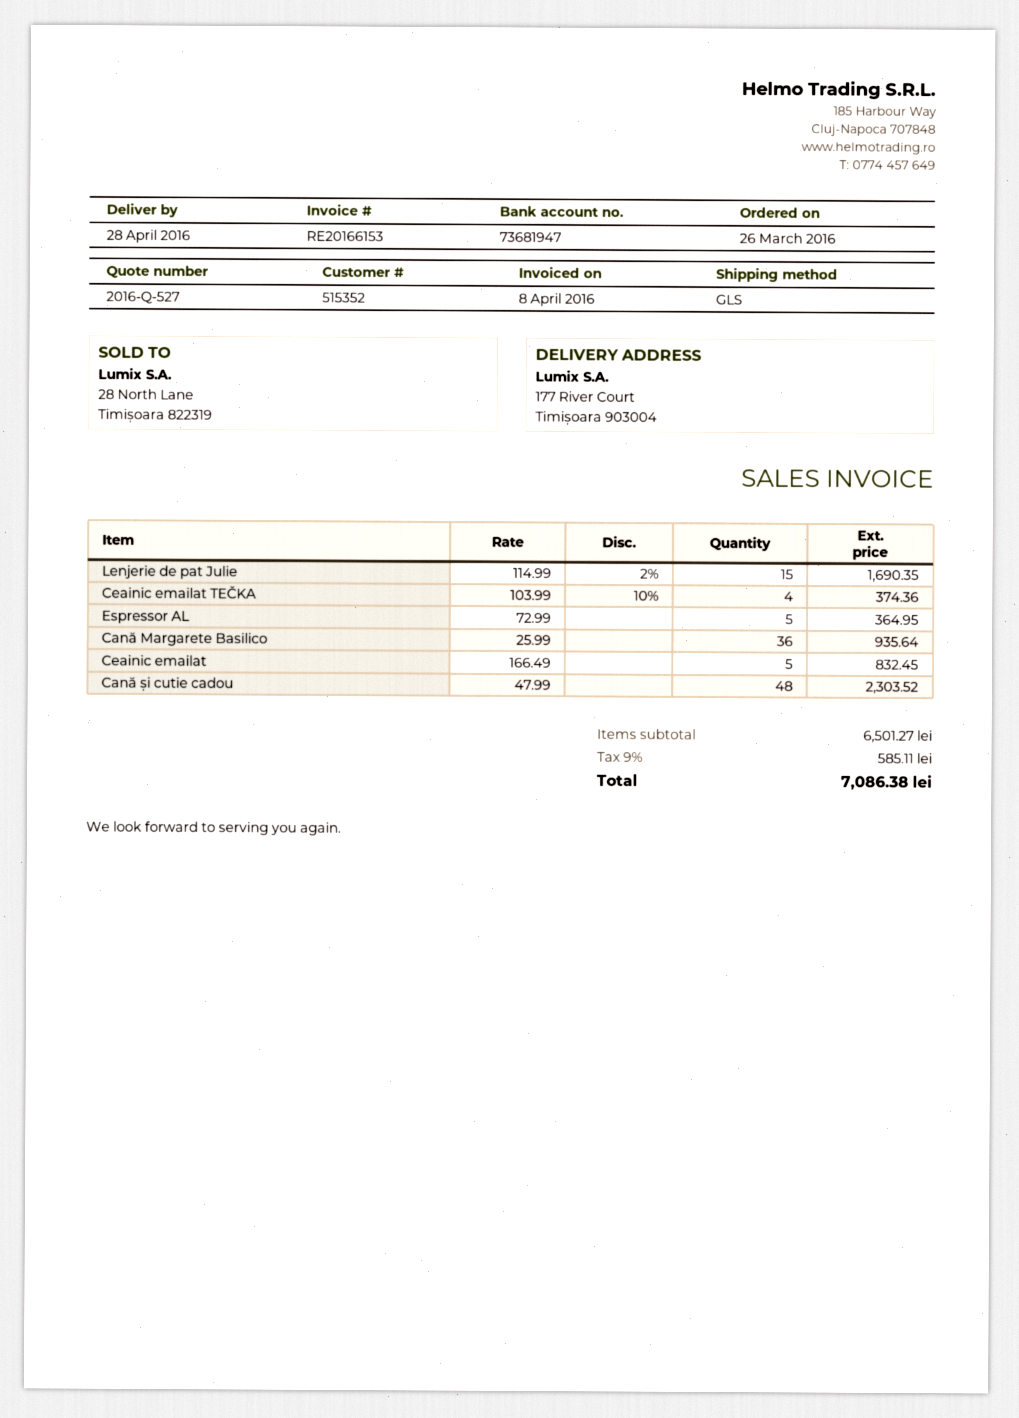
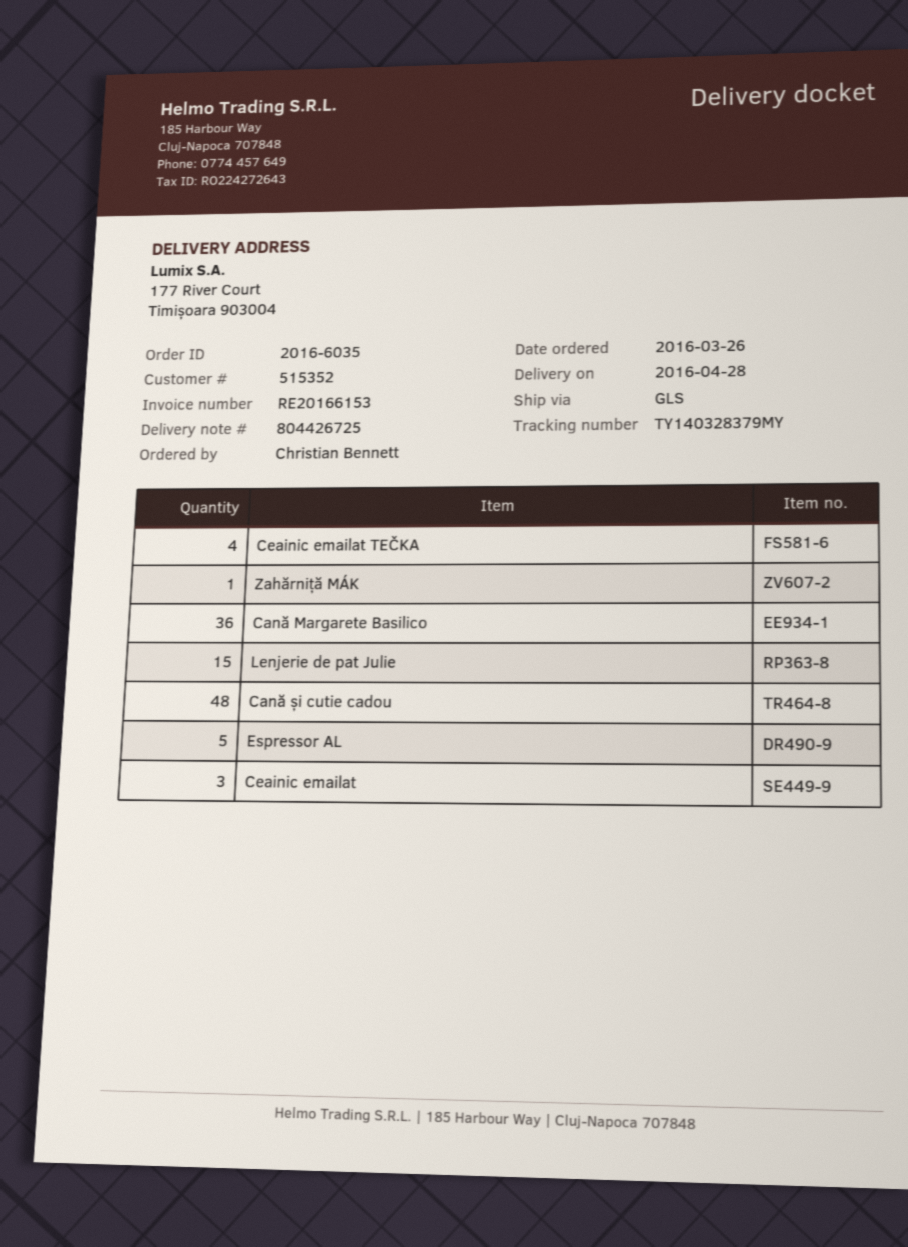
Ceainic emailat: 5 -> 3
Zahărniță MÁK: none -> 1

